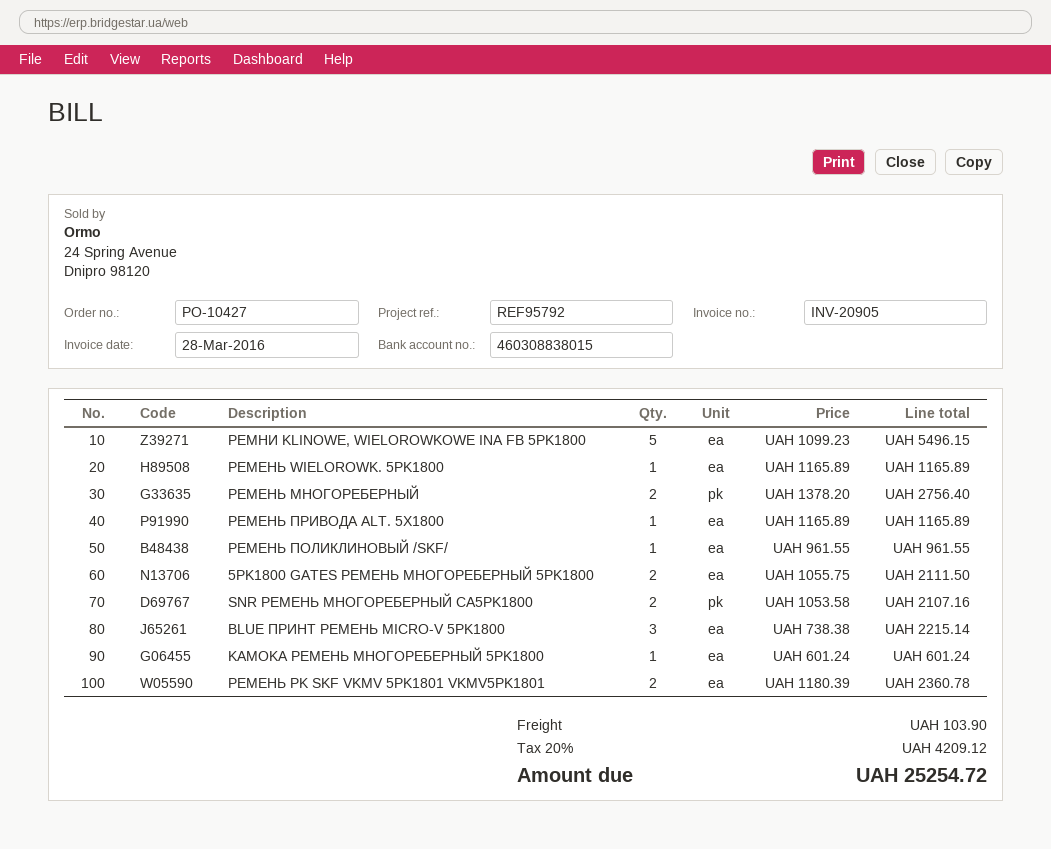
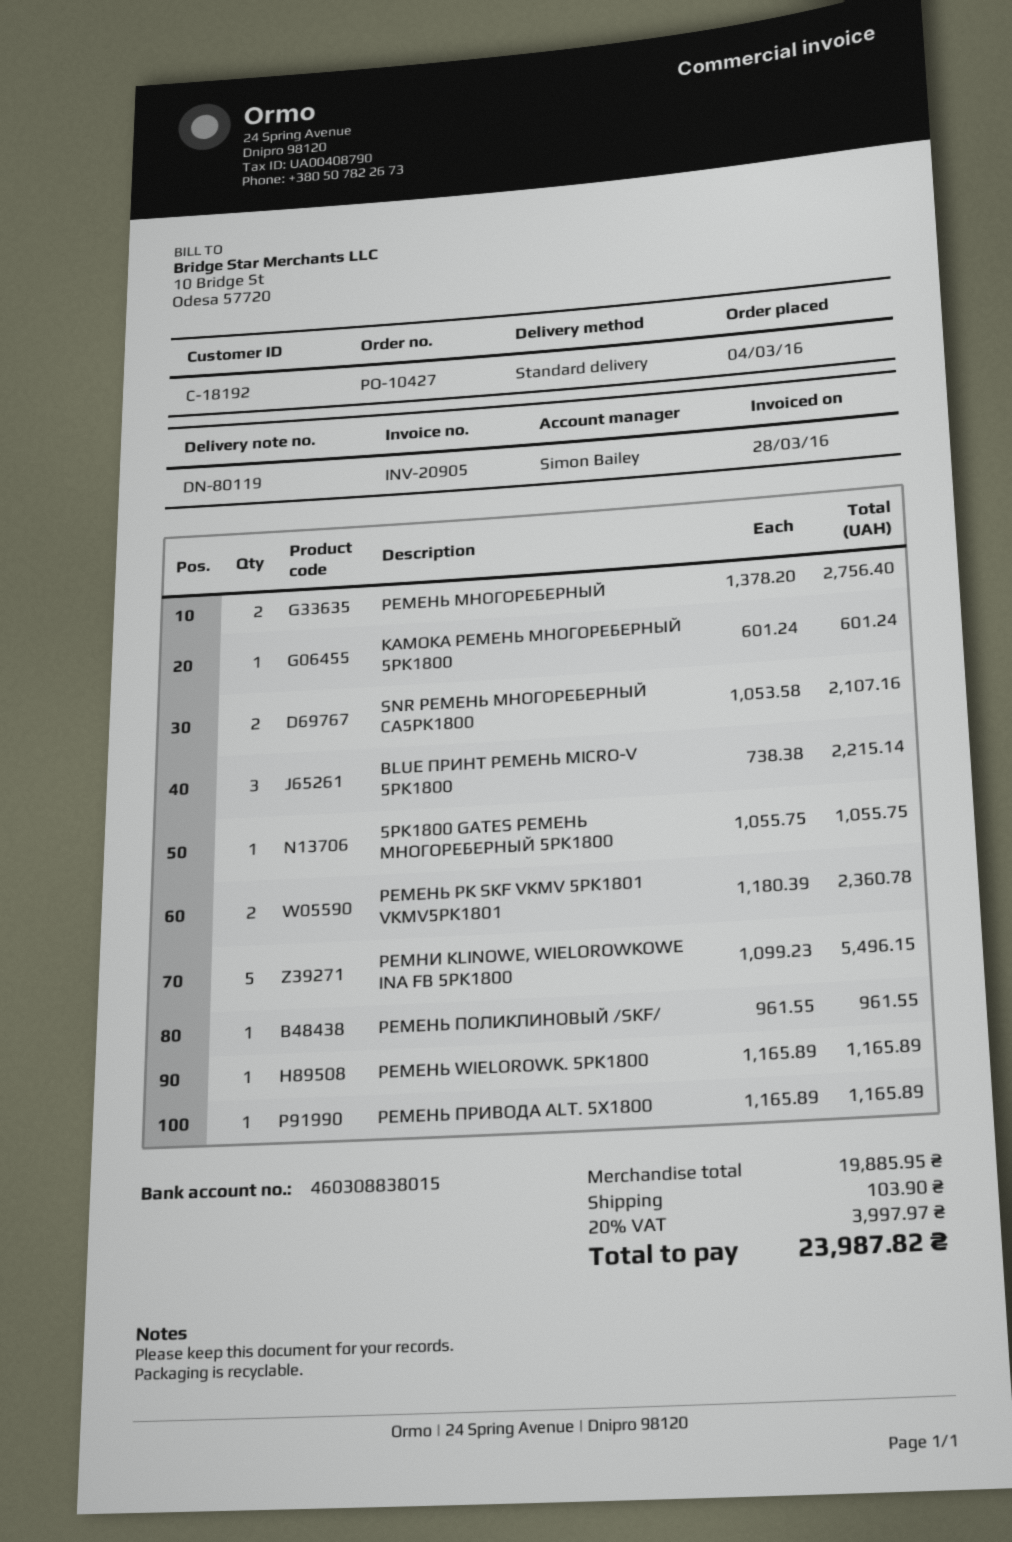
5PK1800 GATES РЕМЕНЬ МНОГОРЕБЕРНЫЙ 5PK1800: 2 x 1055.75 = 2111.50 -> 1 x 1055.75 = 1055.75
tax: 20% = 4209.12 -> 20% = 3997.97
total: 25254.72 -> 23987.82

